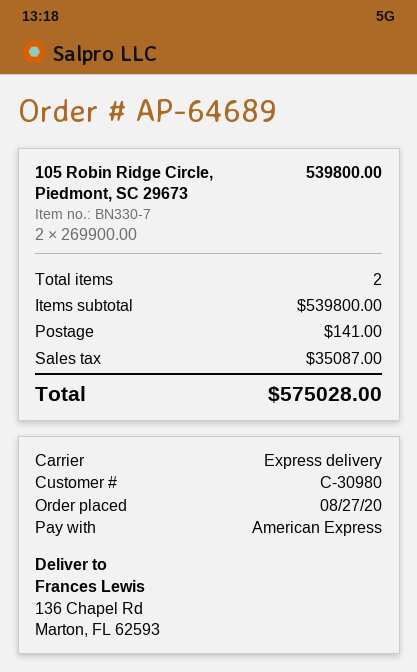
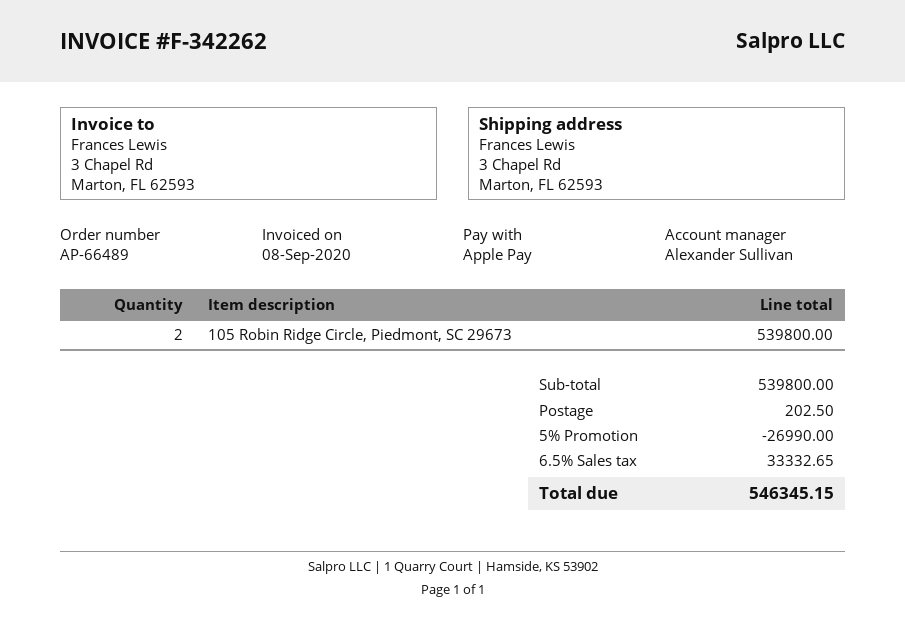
order number: AP-64689 -> AP-66489
payment method: American Express -> Apple Pay
ship to: 136 Chapel Rd, Marton, FL 62593 -> 3 Chapel Rd, Marton, FL 62593
discount: none -> 5% = 26990.00
shipping: 141.00 -> 202.50
tax: 35087.00 -> 33332.65
total: 575028.00 -> 546345.15

